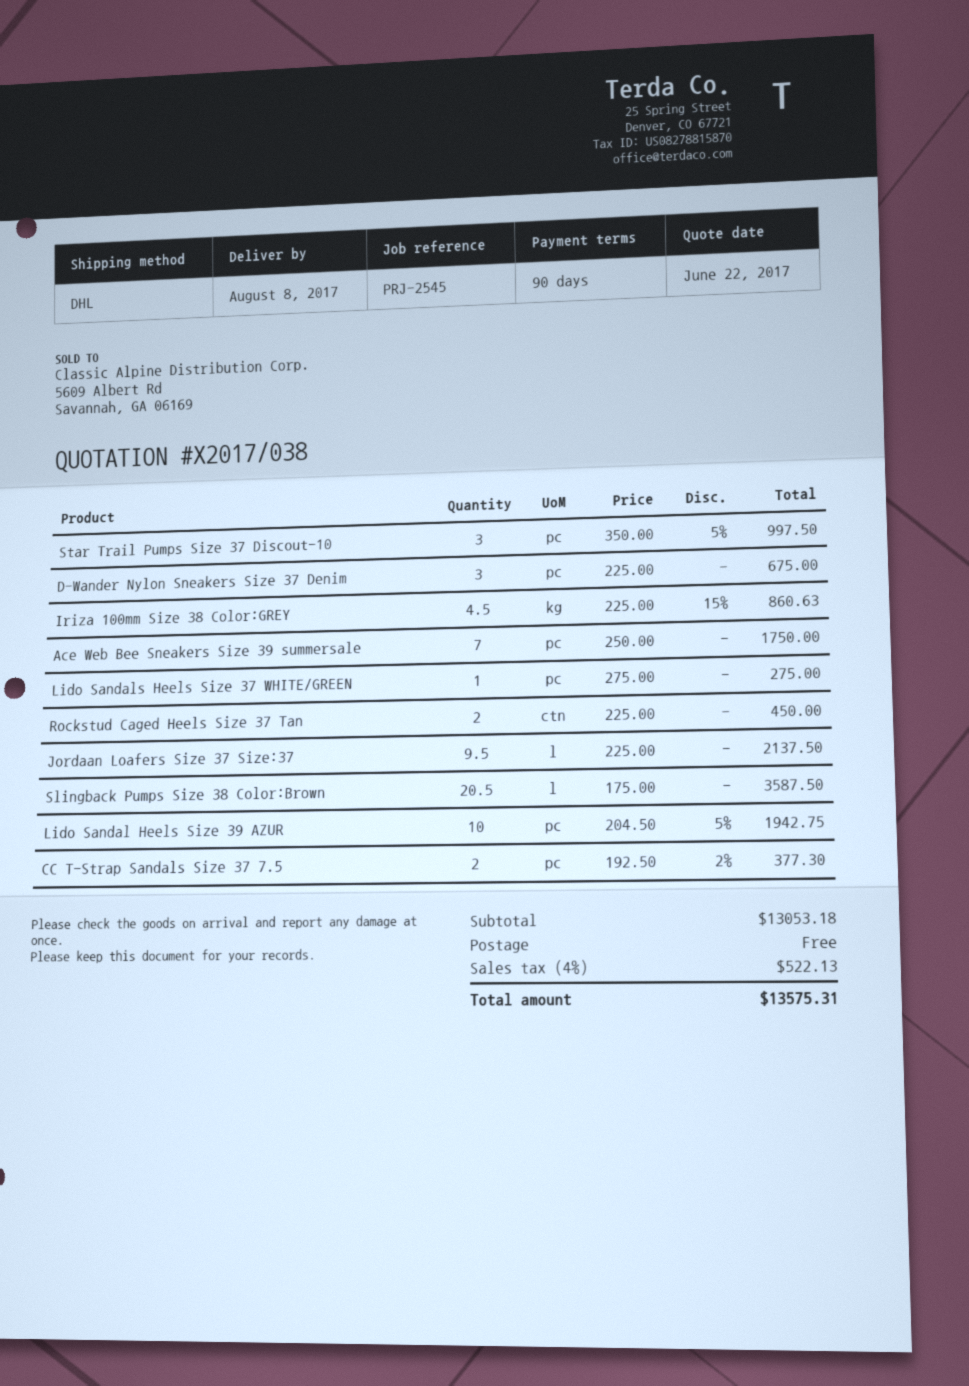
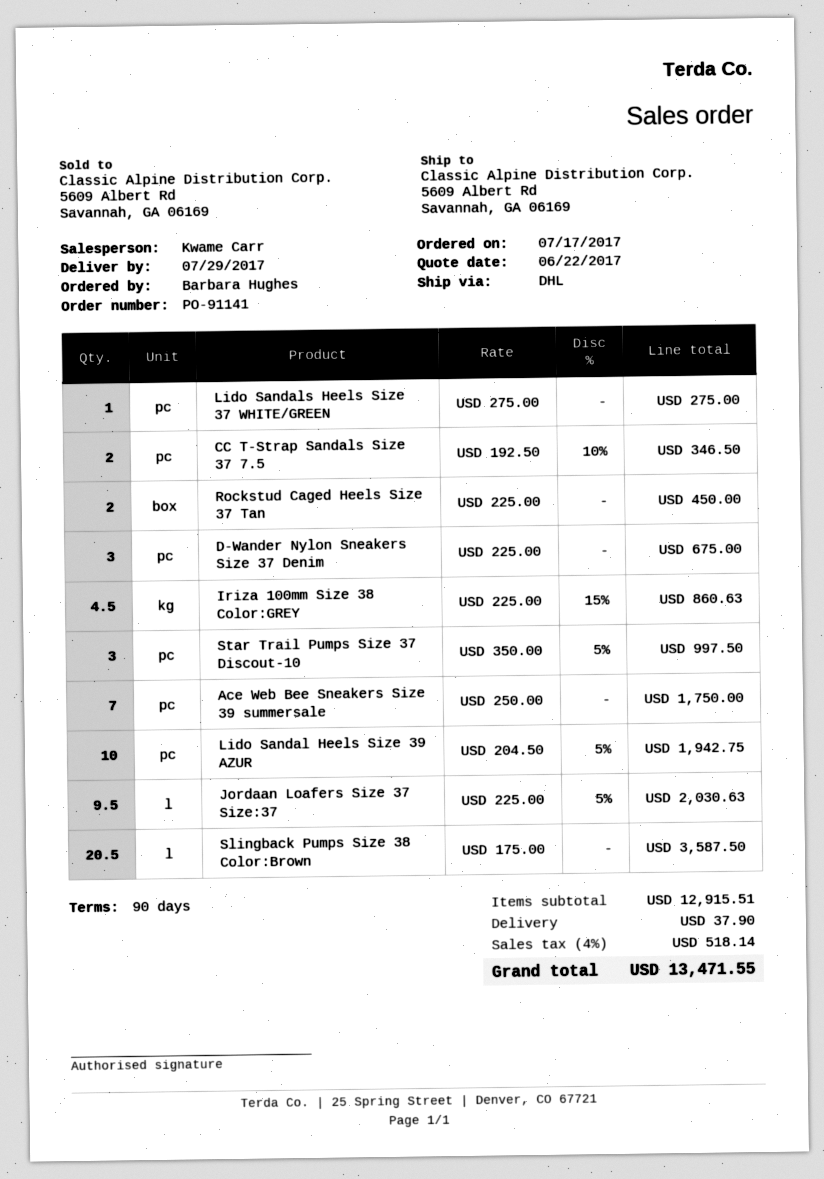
delivery date: 2017-08-08 -> 2017-07-29
Jordaan Loafers Size 37 Size:37: 9.5 x 225.00 = 2137.50 -> 9.5 x 225.00 - 5% = 2030.63
CC T-Strap Sandals Size 37 7.5: 2 x 192.50 - 2% = 377.30 -> 2 x 192.50 - 10% = 346.50
subtotal: 13053.18 -> 12915.51
shipping: 0.00 -> 37.90
tax: 4% = 522.13 -> 4% = 518.14
total: 13575.31 -> 13471.55

